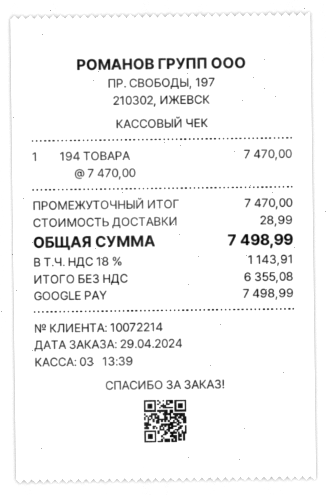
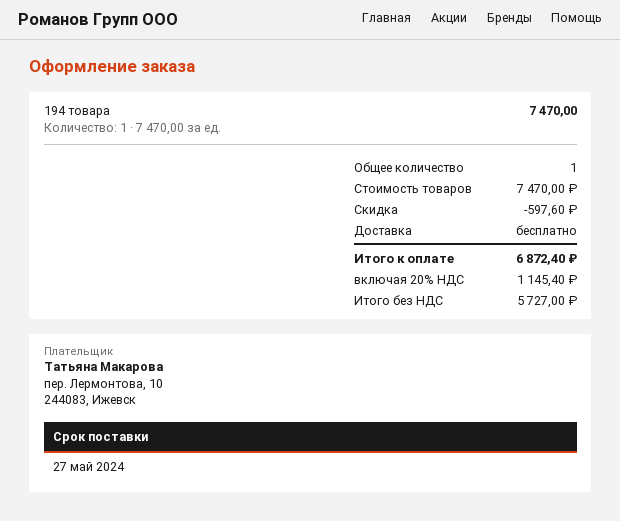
discount: none -> 597.60
shipping: 28.99 -> 0.00
net: 6355.08 -> 5727.00
tax: 18% = 1143.91 -> 20% = 1145.40
total: 7498.99 -> 6872.40

